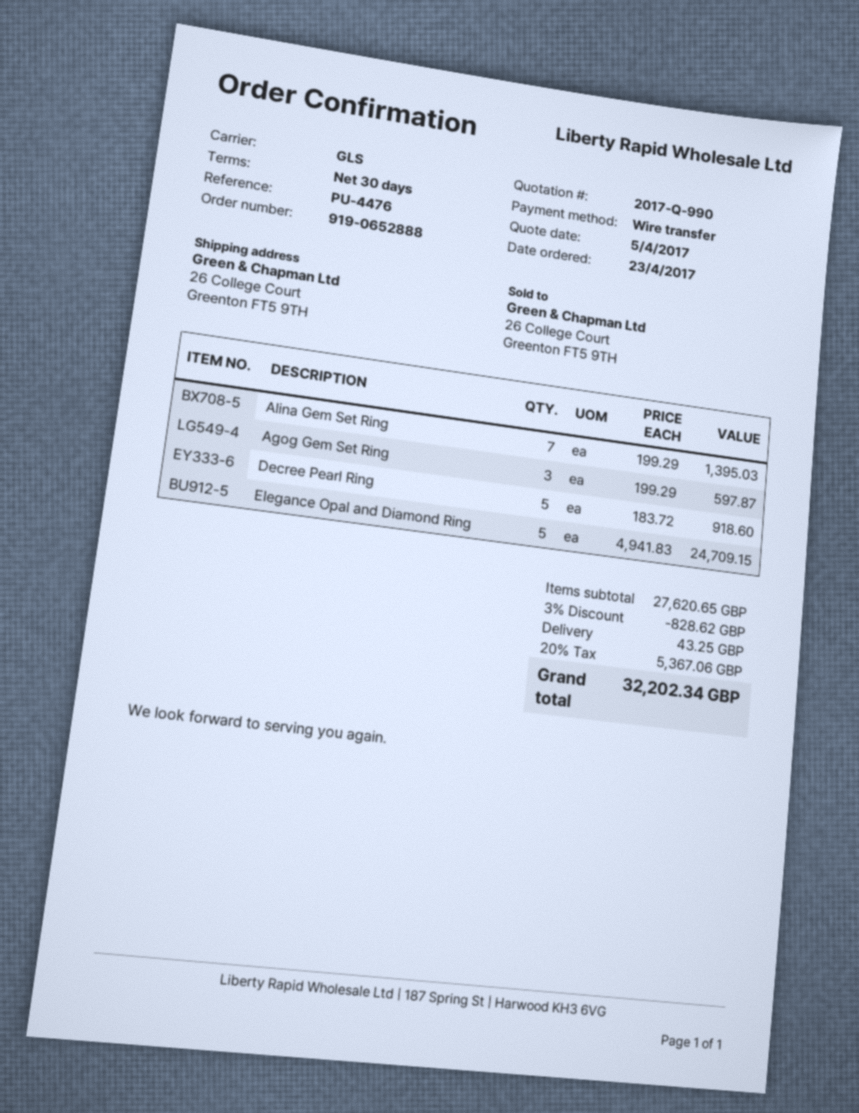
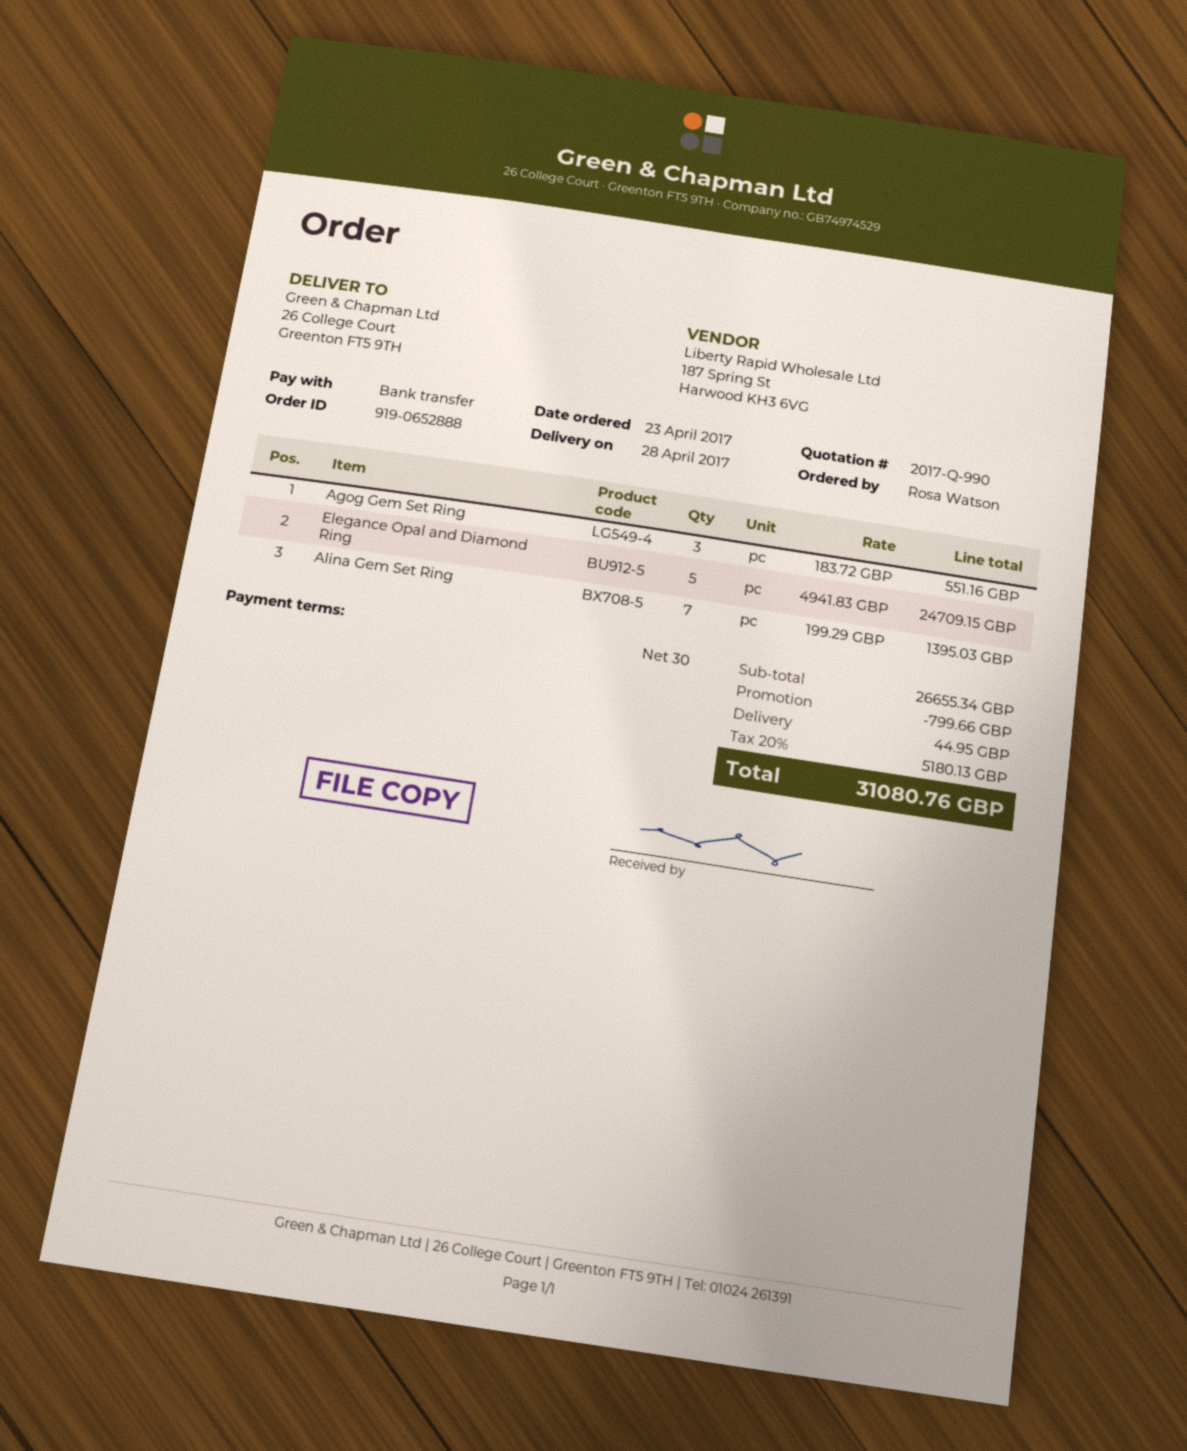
Agog Gem Set Ring: 3 x 199.29 = 597.87 -> 3 x 183.72 = 551.16
Decree Pearl Ring: 5 x 183.72 = 918.60 -> none
subtotal: 27620.65 -> 26655.34
discount: 828.62 -> 799.66
shipping: 43.25 -> 44.95
tax: 20% = 5367.06 -> 20% = 5180.13
total: 32202.34 -> 31080.76

